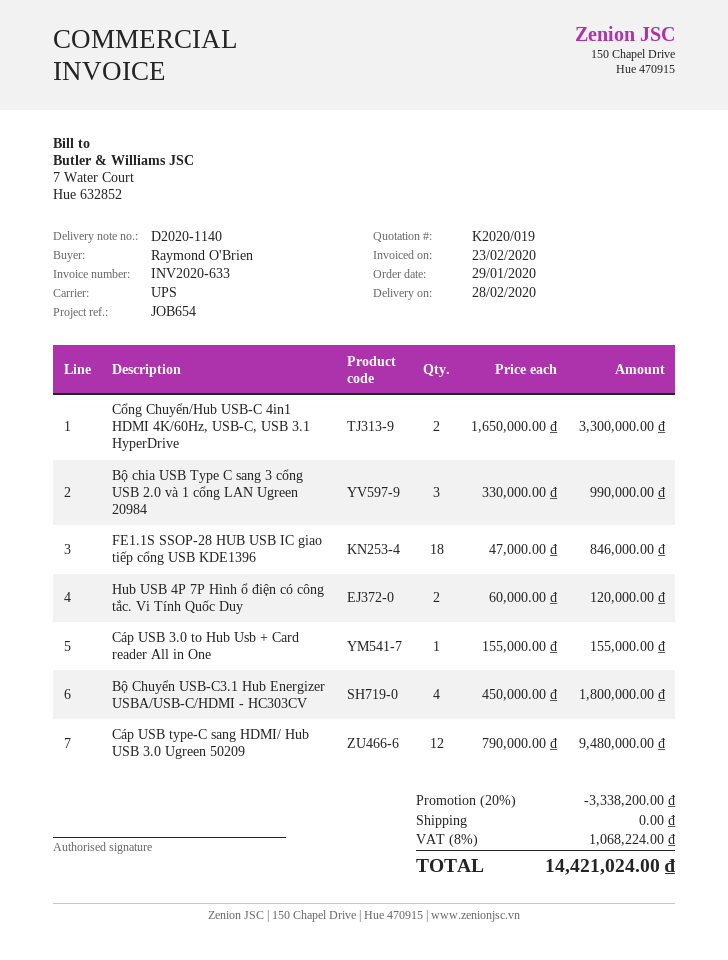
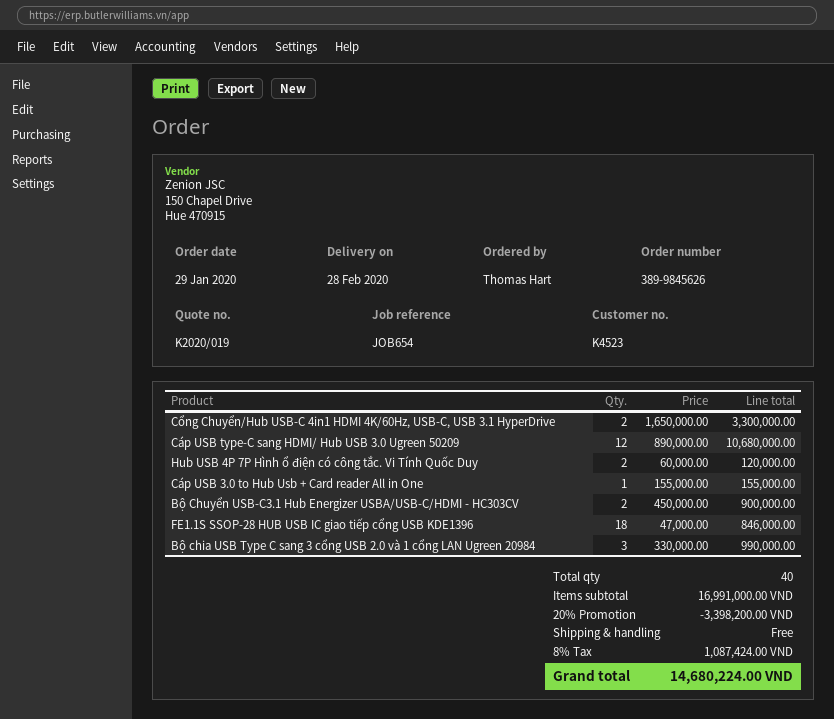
ordered by: Raymond O'Brien -> Thomas Hart
Bộ Chuyển USB-C3.1 Hub Energizer USBA/USB-C/HDMI - HC303CV: 4 x 450000.00 = 1800000.00 -> 2 x 450000.00 = 900000.00
Cáp USB type-C sang HDMI/ Hub USB 3.0 Ugreen 50209: 12 x 790000.00 = 9480000.00 -> 12 x 890000.00 = 10680000.00
discount: 20% = 3338200.00 -> 20% = 3398200.00
tax: 8% = 1068224.00 -> 8% = 1087424.00
total: 14421024.00 -> 14680224.00

